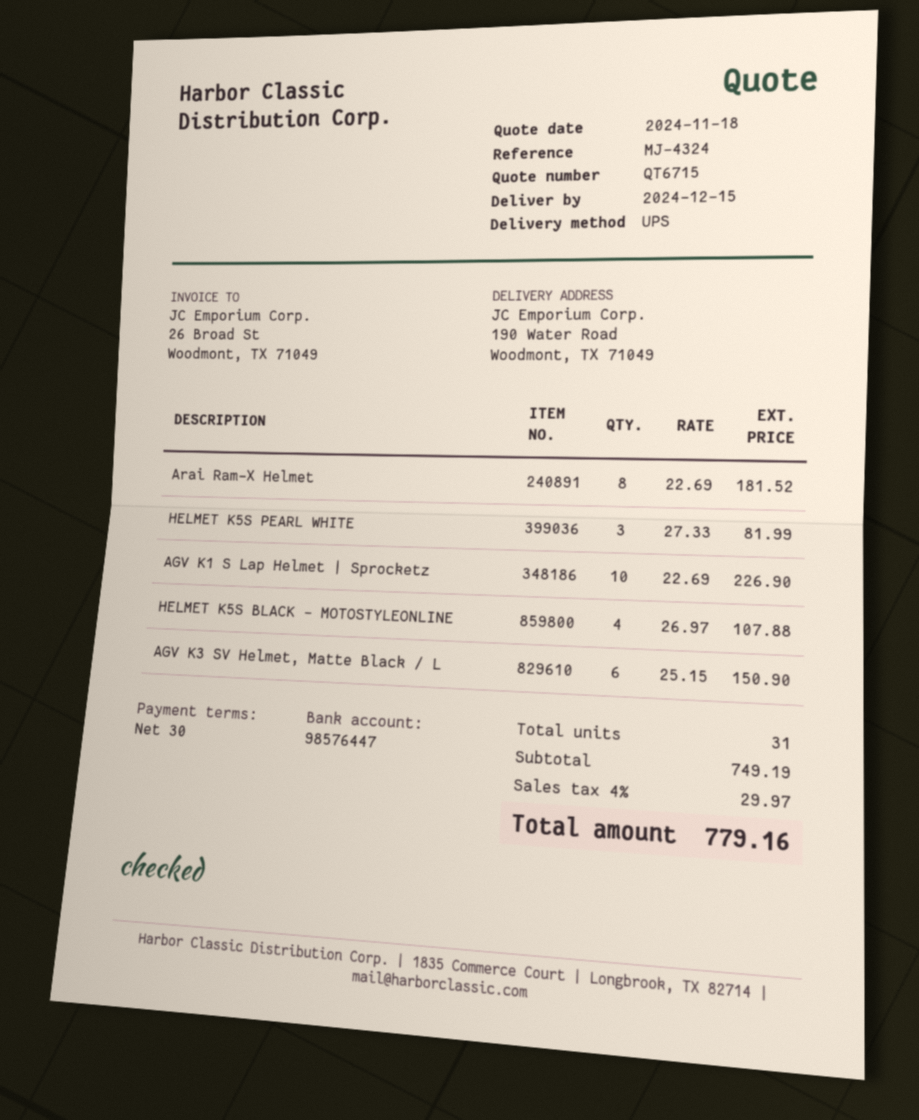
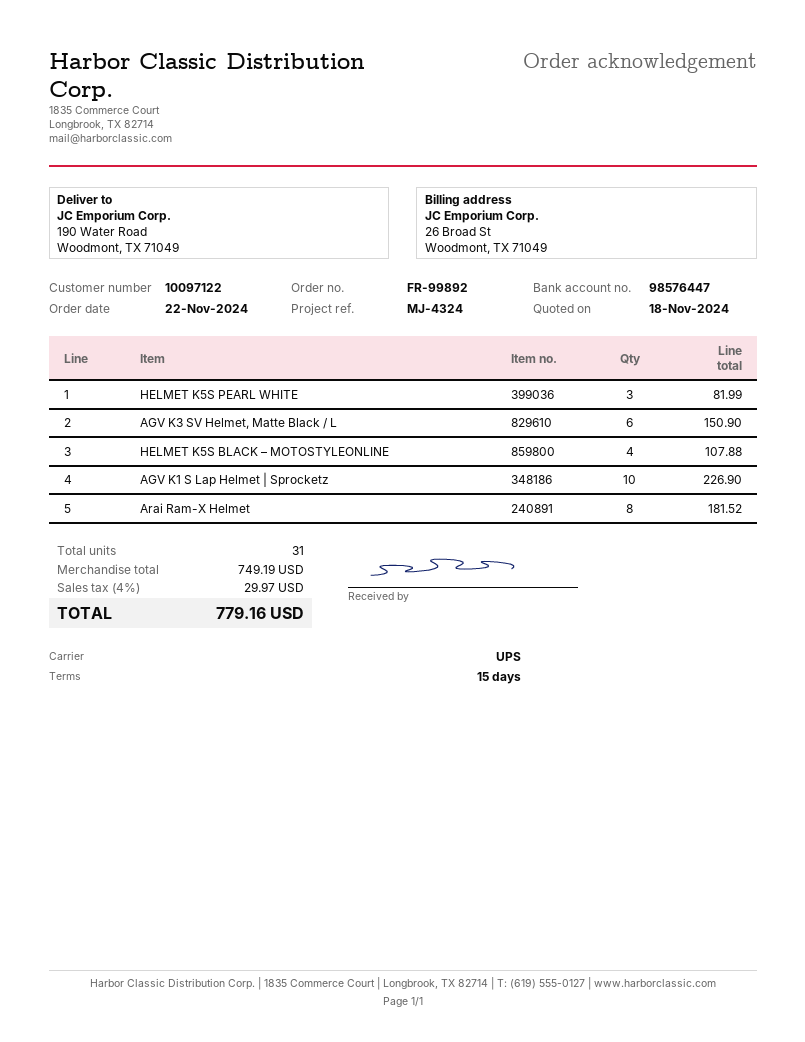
payment terms: 30 days -> 15 days

